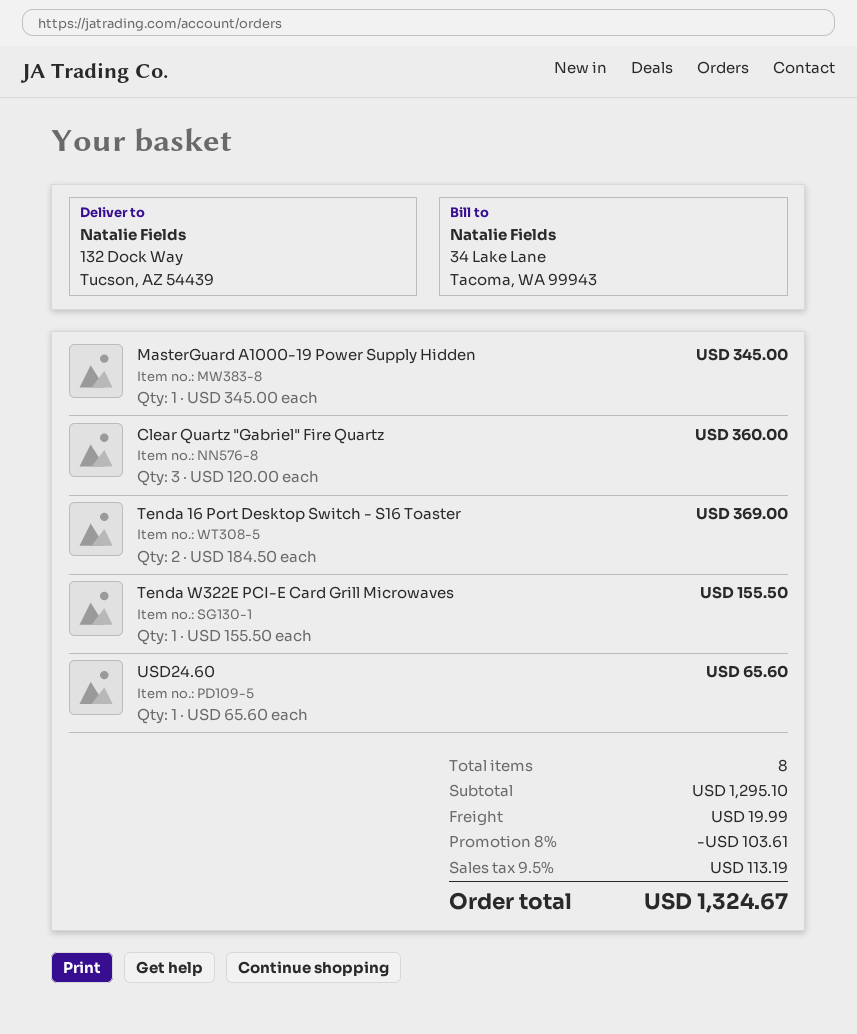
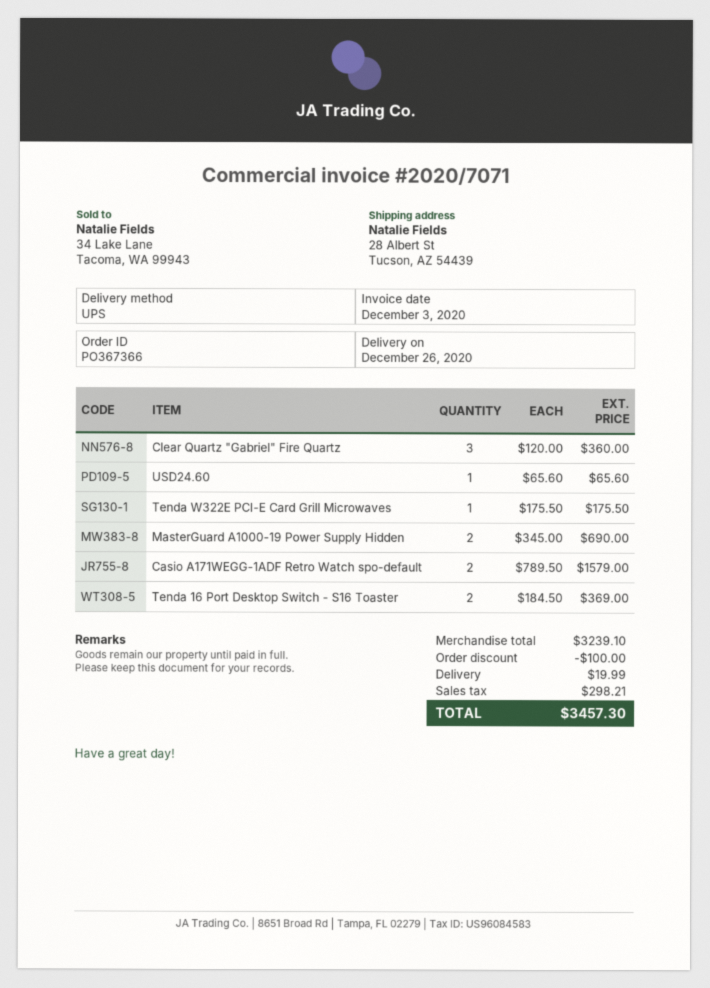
ship to: 132 Dock Way, Tucson, AZ 54439 -> 28 Albert St, Tucson, AZ 54439
MasterGuard A1000-19 Power Supply Hidden: 1 x 345.00 = 345.00 -> 2 x 345.00 = 690.00
Tenda W322E PCI-E Card Grill Microwaves: 1 x 155.50 = 155.50 -> 1 x 175.50 = 175.50
Casio A171WEGG-1ADF Retro Watch spo-default: none -> 2 x 789.50 = 1579.00
subtotal: 1295.10 -> 3239.10
discount: 103.61 -> 100.00
tax: 113.19 -> 298.21
total: 1324.67 -> 3457.30

